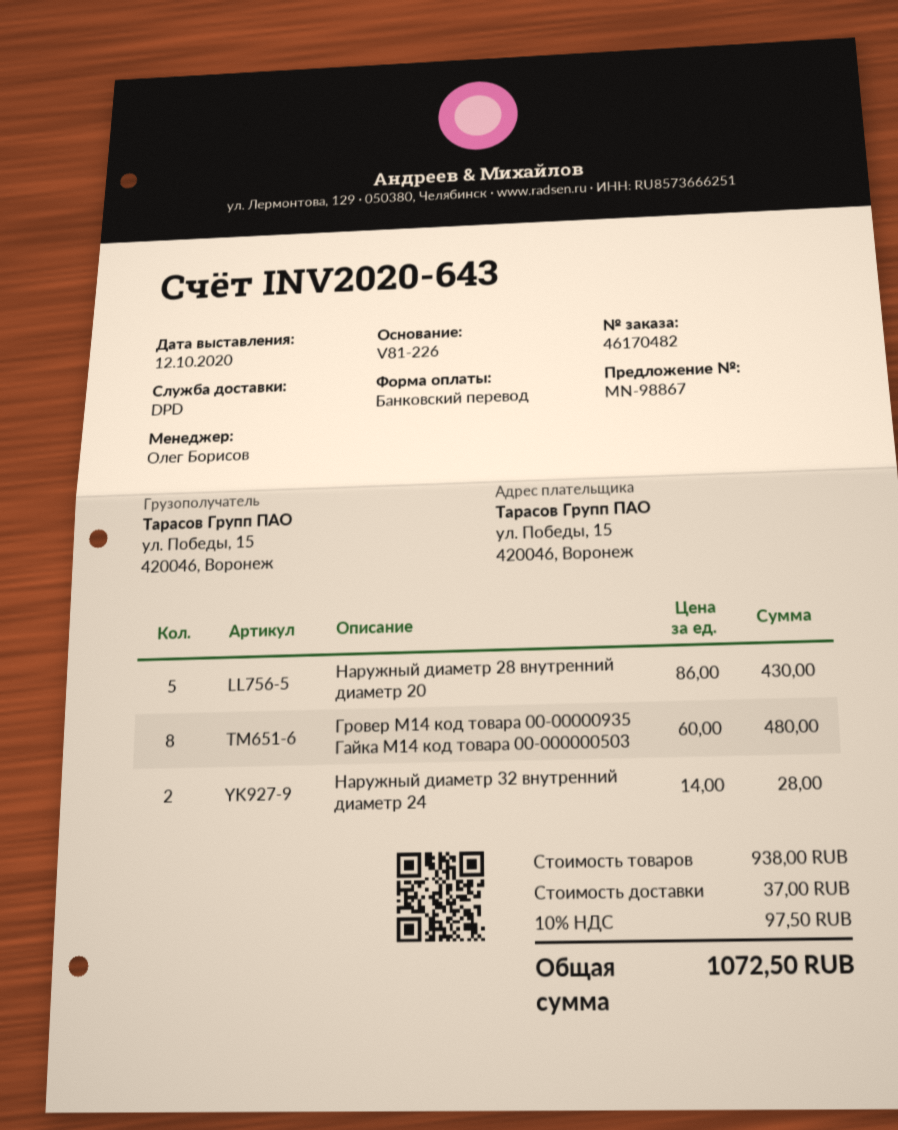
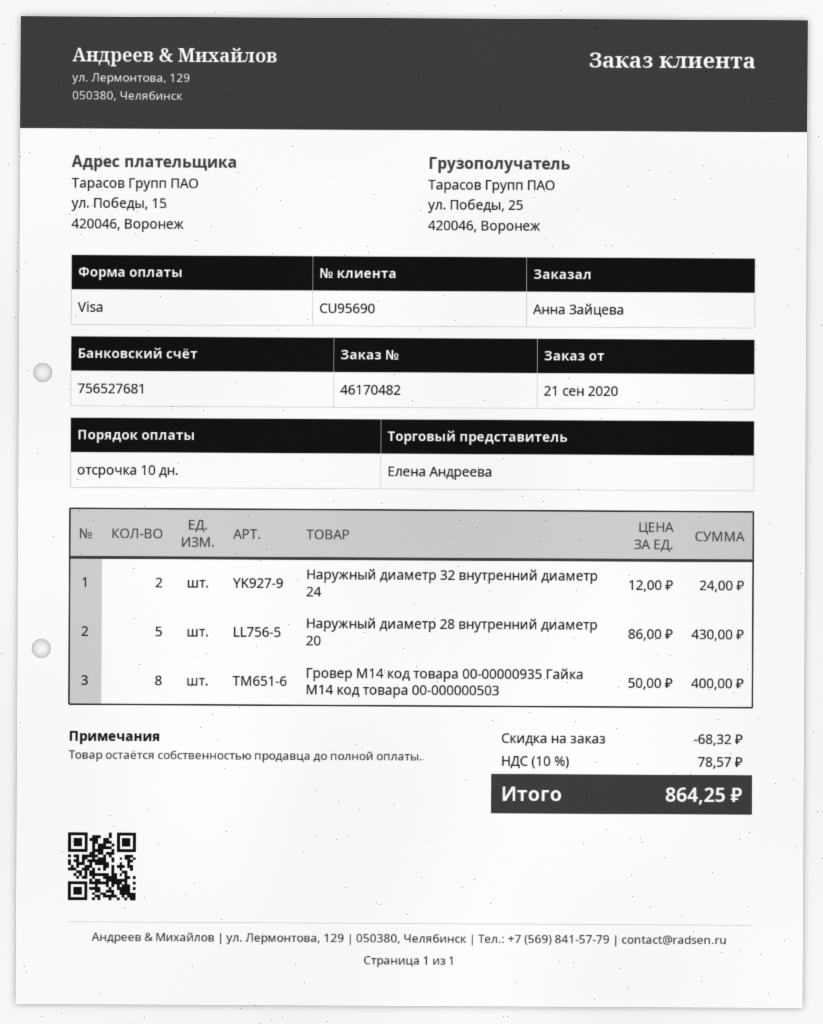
sales rep: Олег Борисов -> Елена Андреева
payment method: bank transfer -> Visa
ship to: ул. Победы, 15, 420046, Воронеж -> ул. Победы, 25, 420046, Воронеж
Гровер М14 код товара 00-00000935 Гайка М14 код товара 00-000000503: 8 x 60.00 = 480.00 -> 8 x 50.00 = 400.00
Наружный диаметр 32 внутренний диаметр 24: 2 x 14.00 = 28.00 -> 2 x 12.00 = 24.00
discount: none -> 68.32
shipping: 37.00 -> none
tax: 10% = 97.50 -> 10% = 78.57
total: 1072.50 -> 864.25

